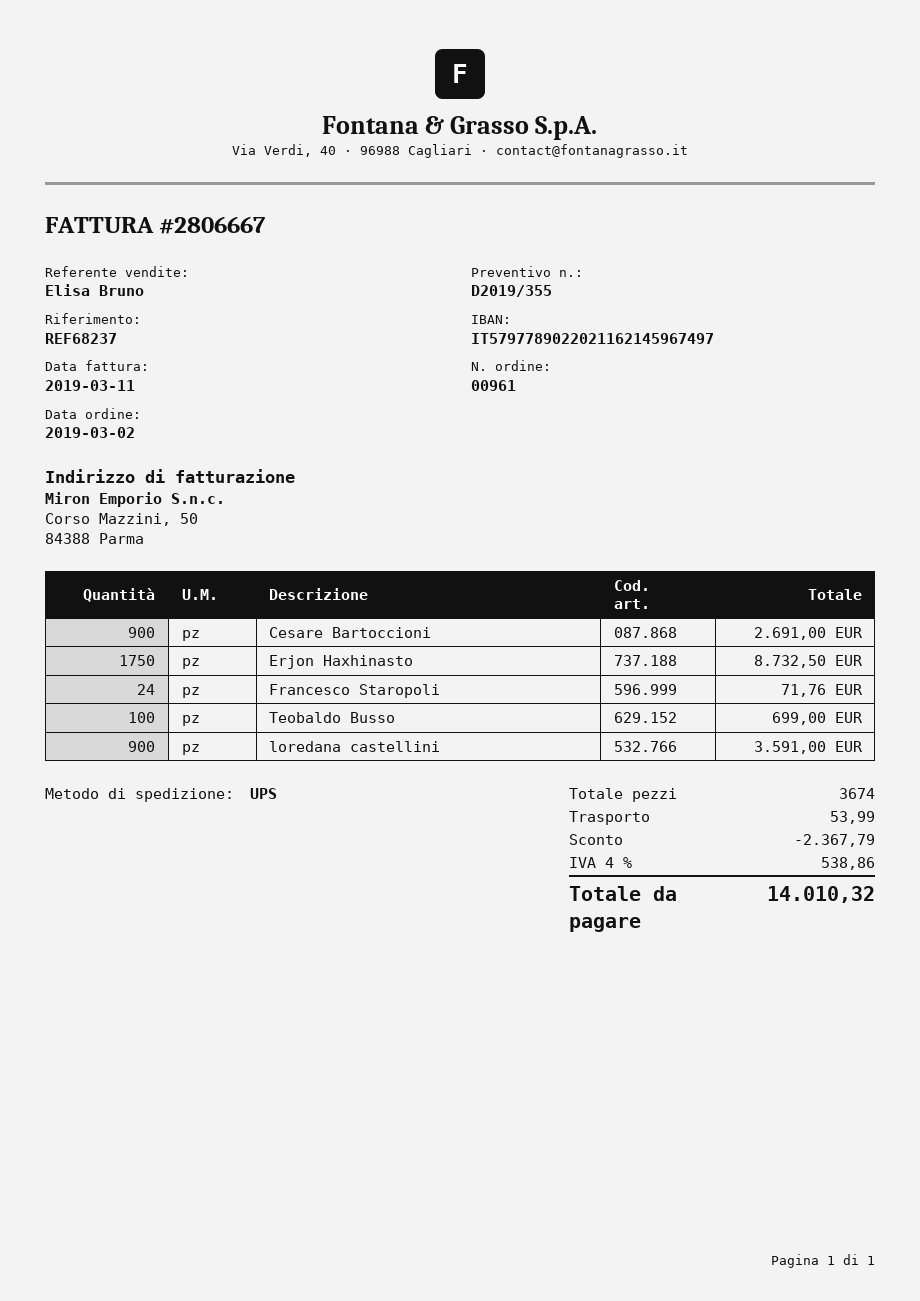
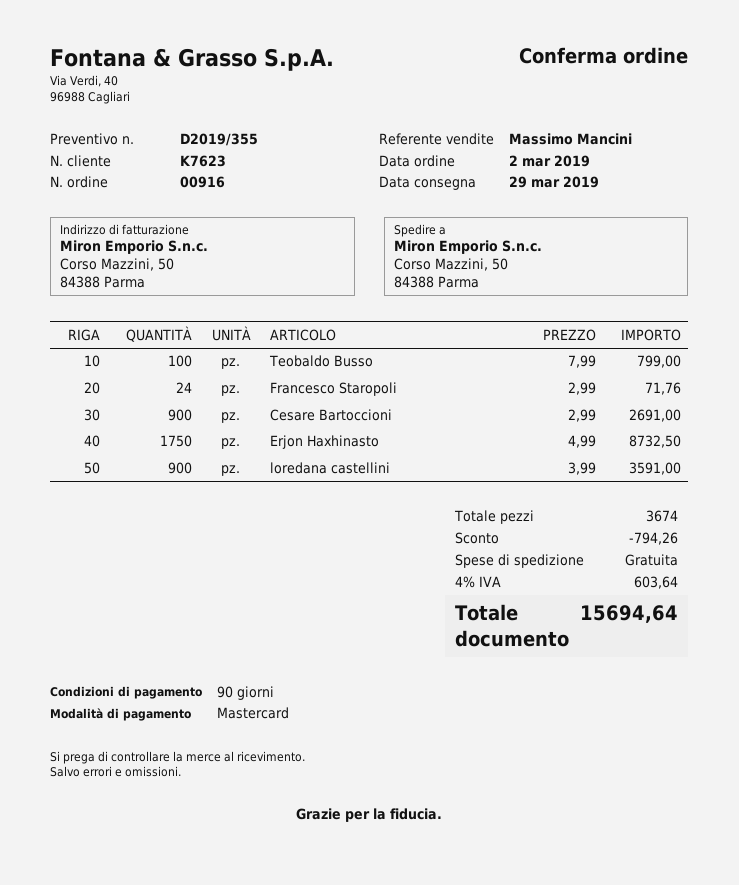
order number: 00961 -> 00916
sales rep: Elisa Bruno -> Massimo Mancini
Teobaldo Busso: 100 for 699.00 -> 100 for 799.00
discount: 2367.79 -> 794.26
shipping: 53.99 -> 0.00
tax: 4% = 538.86 -> 4% = 603.64
total: 14010.32 -> 15694.64

